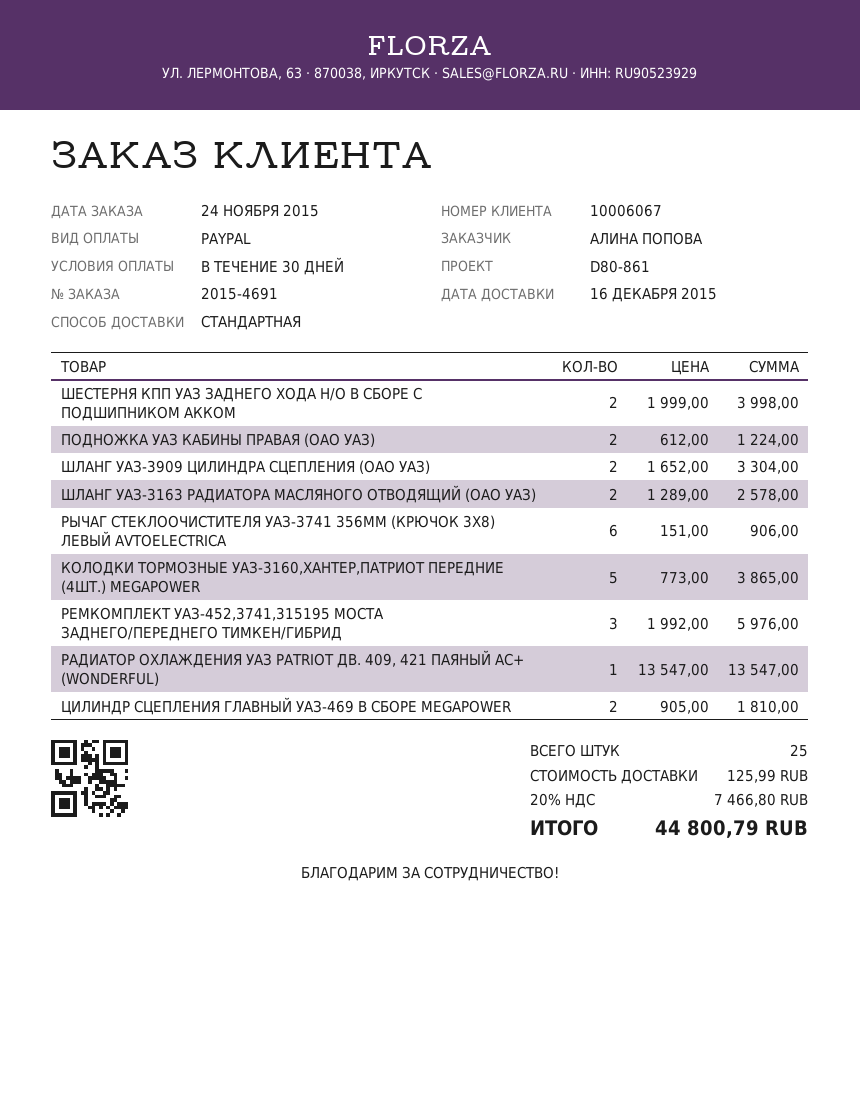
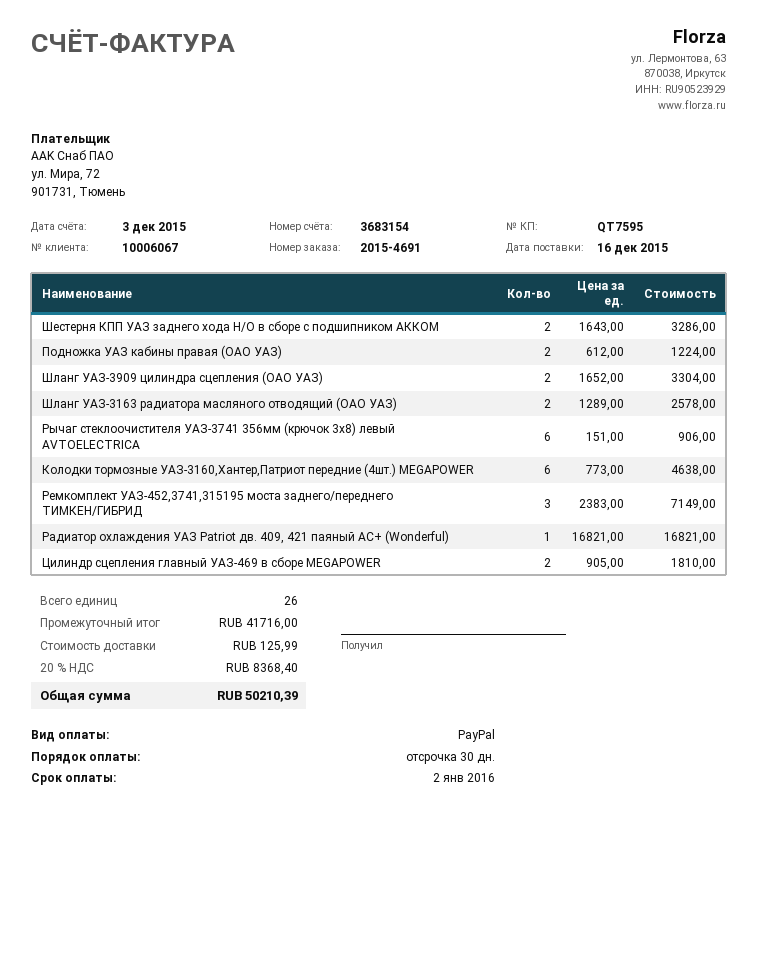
ШЕСТЕРНЯ КПП УАЗ ЗАДНЕГО ХОДА Н/О В СБОРЕ С ПОДШИПНИКОМ АККОМ: 2 x 1999.00 = 3998.00 -> 2 x 1643.00 = 3286.00
КОЛОДКИ ТОРМОЗНЫЕ УАЗ-3160,ХАНТЕР,ПАТРИОТ ПЕРЕДНИЕ (4ШТ.) MEGAPOWER: 5 x 773.00 = 3865.00 -> 6 x 773.00 = 4638.00
РЕМКОМПЛЕКТ УАЗ-452,3741,315195 МОСТА ЗАДНЕГО/ПЕРЕДНЕГО ТИМКЕН/ГИБРИД: 3 x 1992.00 = 5976.00 -> 3 x 2383.00 = 7149.00
РАДИАТОР ОХЛАЖДЕНИЯ УАЗ PATRIOT ДВ. 409, 421 ПАЯНЫЙ AC+ (WONDERFUL): 1 x 13547.00 = 13547.00 -> 1 x 16821.00 = 16821.00
total quantity: 25 -> 26
tax: 20% = 7466.80 -> 20% = 8368.40
total: 44800.79 -> 50210.39

